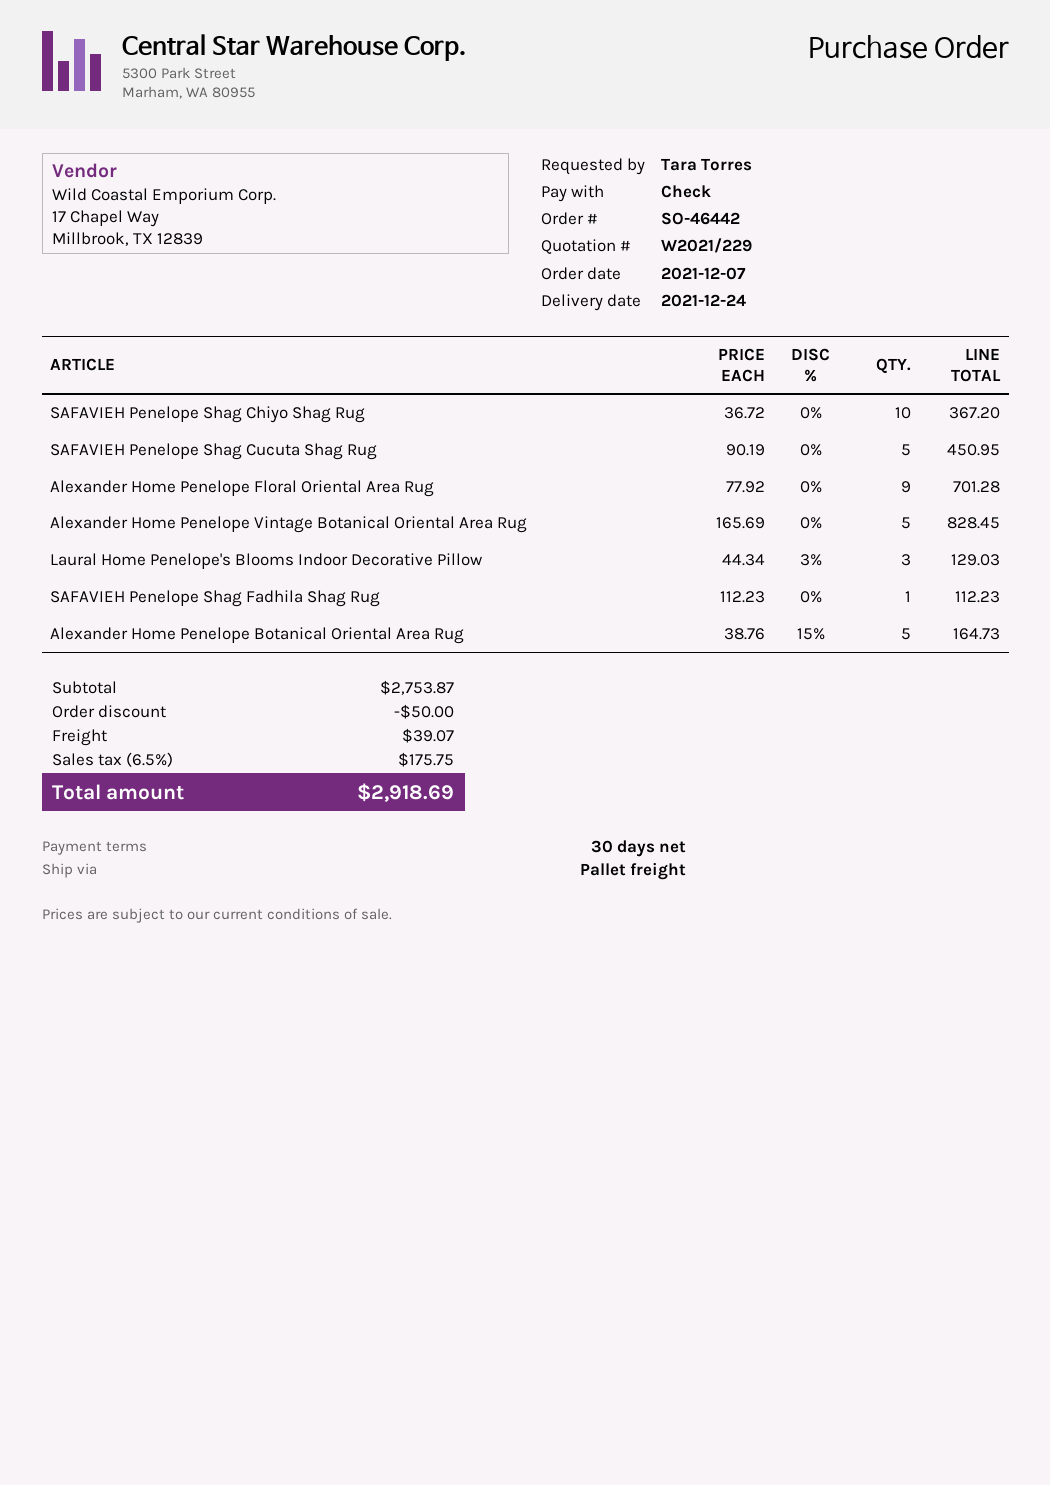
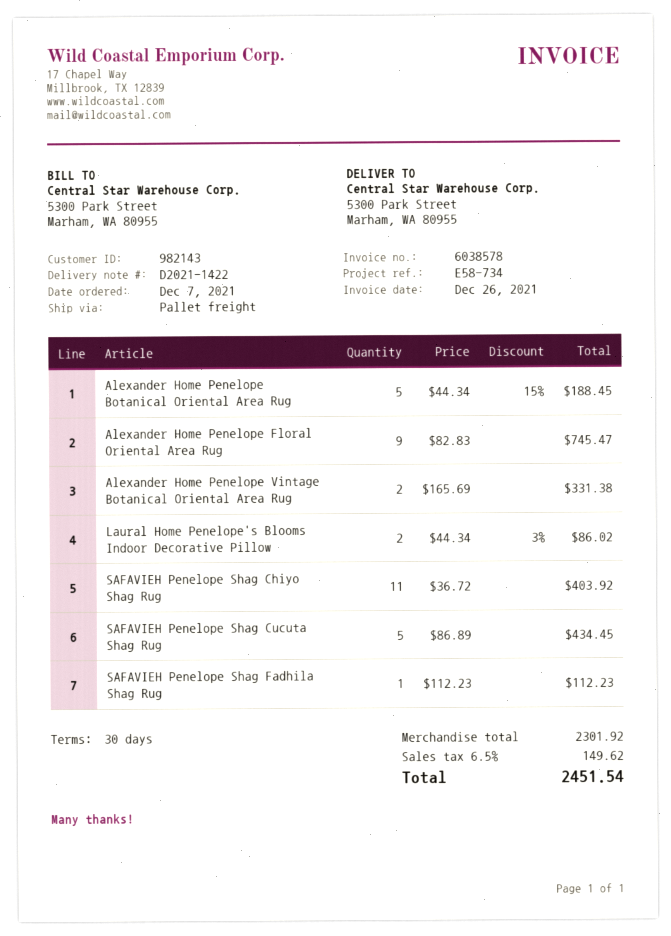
SAFAVIEH Penelope Shag Chiyo Shag Rug: 10 x 36.72 = 367.20 -> 11 x 36.72 = 403.92
SAFAVIEH Penelope Shag Cucuta Shag Rug: 5 x 90.19 = 450.95 -> 5 x 86.89 = 434.45
Alexander Home Penelope Floral Oriental Area Rug: 9 x 77.92 = 701.28 -> 9 x 82.83 = 745.47
Alexander Home Penelope Vintage Botanical Oriental Area Rug: 5 x 165.69 = 828.45 -> 2 x 165.69 = 331.38
Laural Home Penelope's Blooms Indoor Decorative Pillow: 3 x 44.34 - 3% = 129.03 -> 2 x 44.34 - 3% = 86.02
Alexander Home Penelope Botanical Oriental Area Rug: 5 x 38.76 - 15% = 164.73 -> 5 x 44.34 - 15% = 188.45
subtotal: 2753.87 -> 2301.92
discount: 50.00 -> none
shipping: 39.07 -> none
tax: 6.5% = 175.75 -> 6.5% = 149.62
total: 2918.69 -> 2451.54

